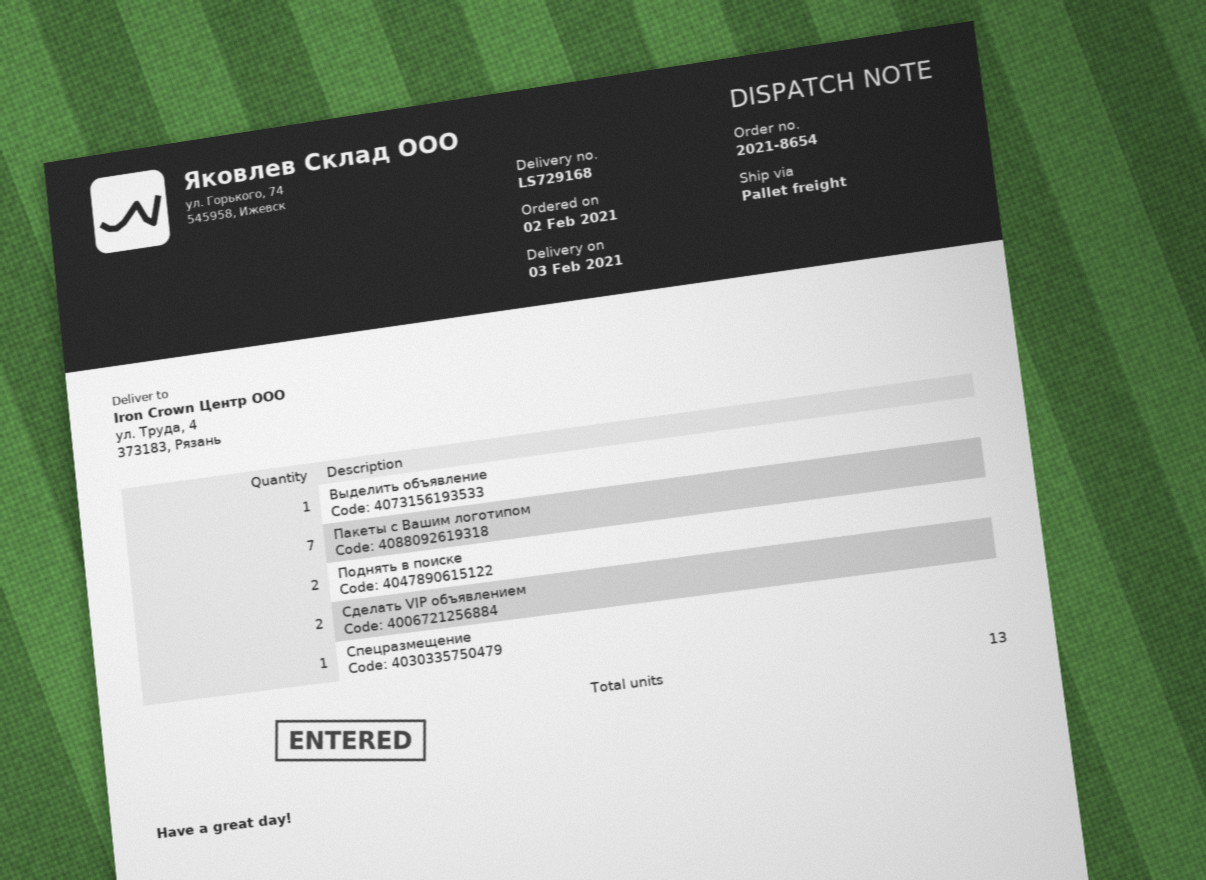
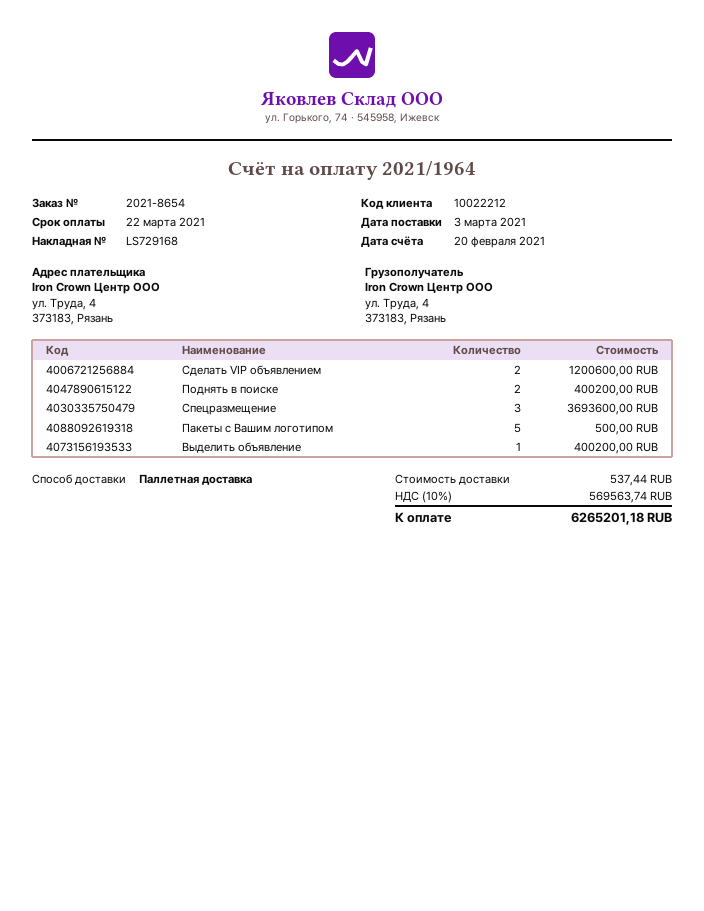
delivery date: 2021-02-03 -> 2021-03-03
Пакеты с Вашим логотипом: 7 -> 5
Спецразмещение: 1 -> 3

